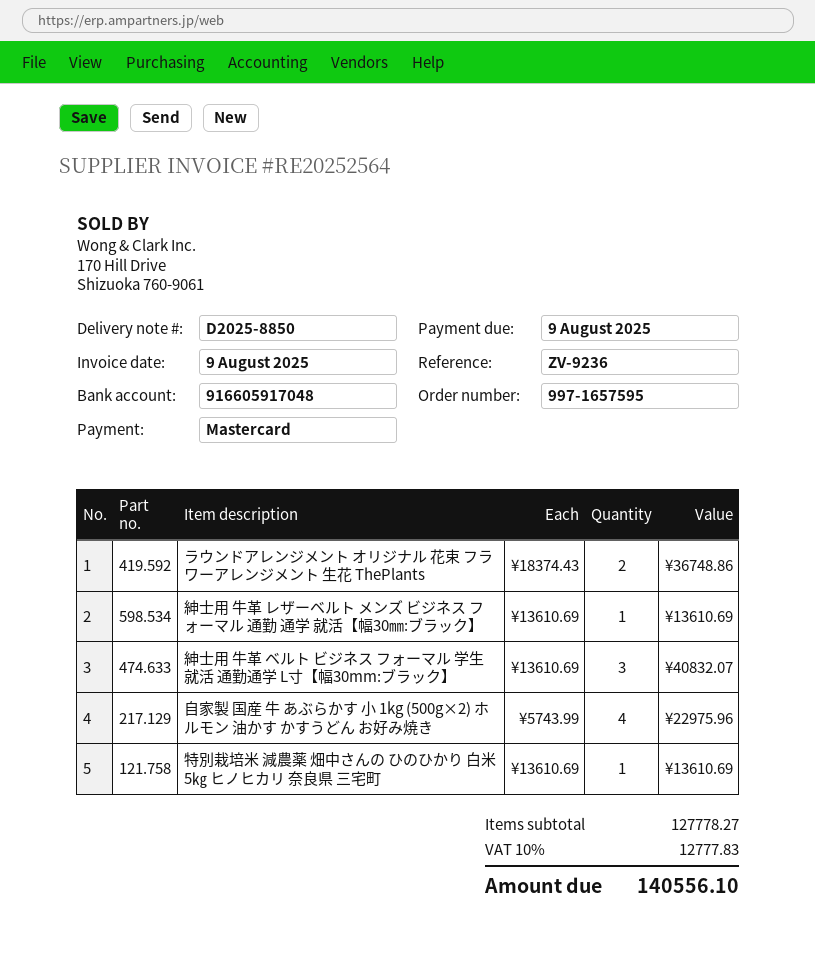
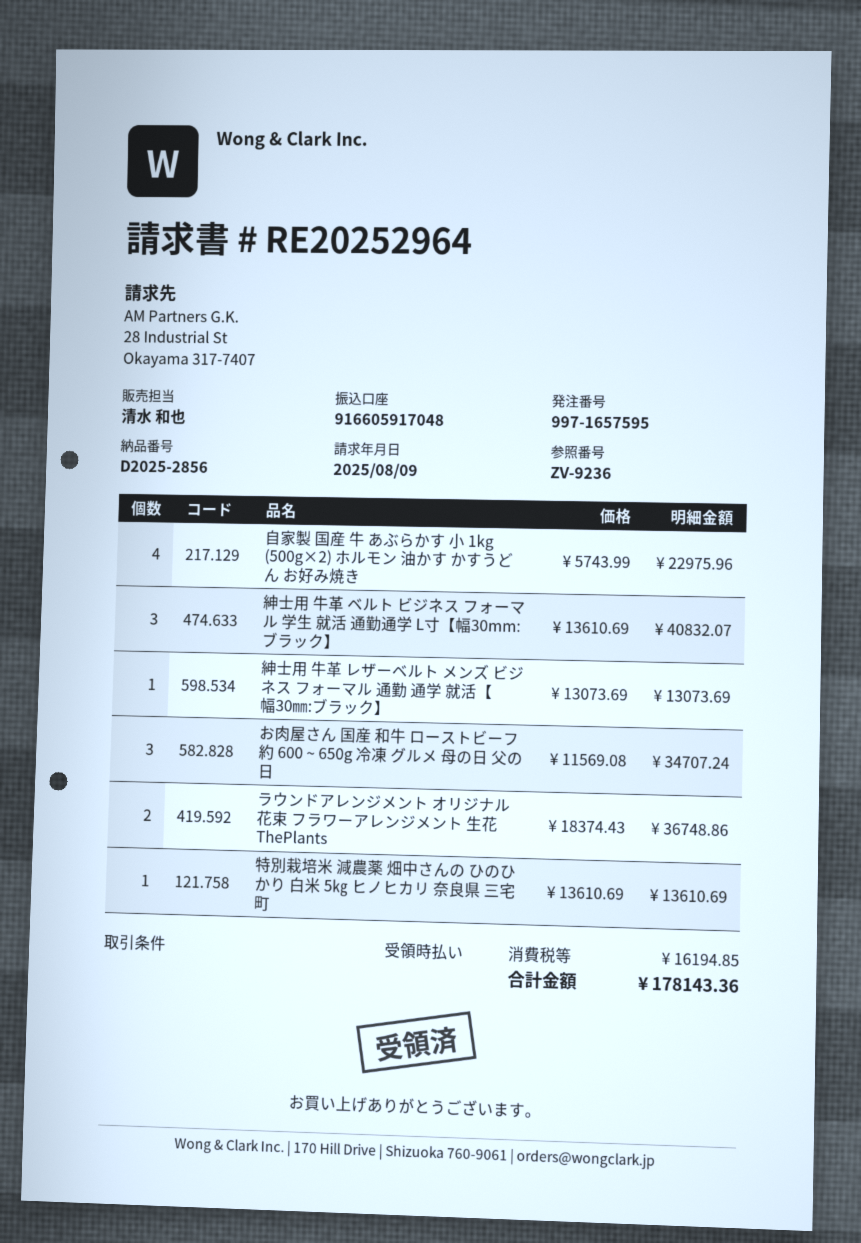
delivery note number: D2025-8850 -> D2025-2856
invoice number: RE20252564 -> RE20252964
紳士用 牛革 レザーベルト メンズ ビジネス フォーマル 通勤 通学 就活【幅30㎜:ブラック】: 1 x 13610.69 = 13610.69 -> 1 x 13073.69 = 13073.69
お肉屋さん 国産 和牛 ローストビーフ 約 600 ~ 650g 冷凍 グルメ 母の日 父の日: none -> 3 x 11569.08 = 34707.24
tax: 12777.83 -> 16194.85
total: 140556.10 -> 178143.36

